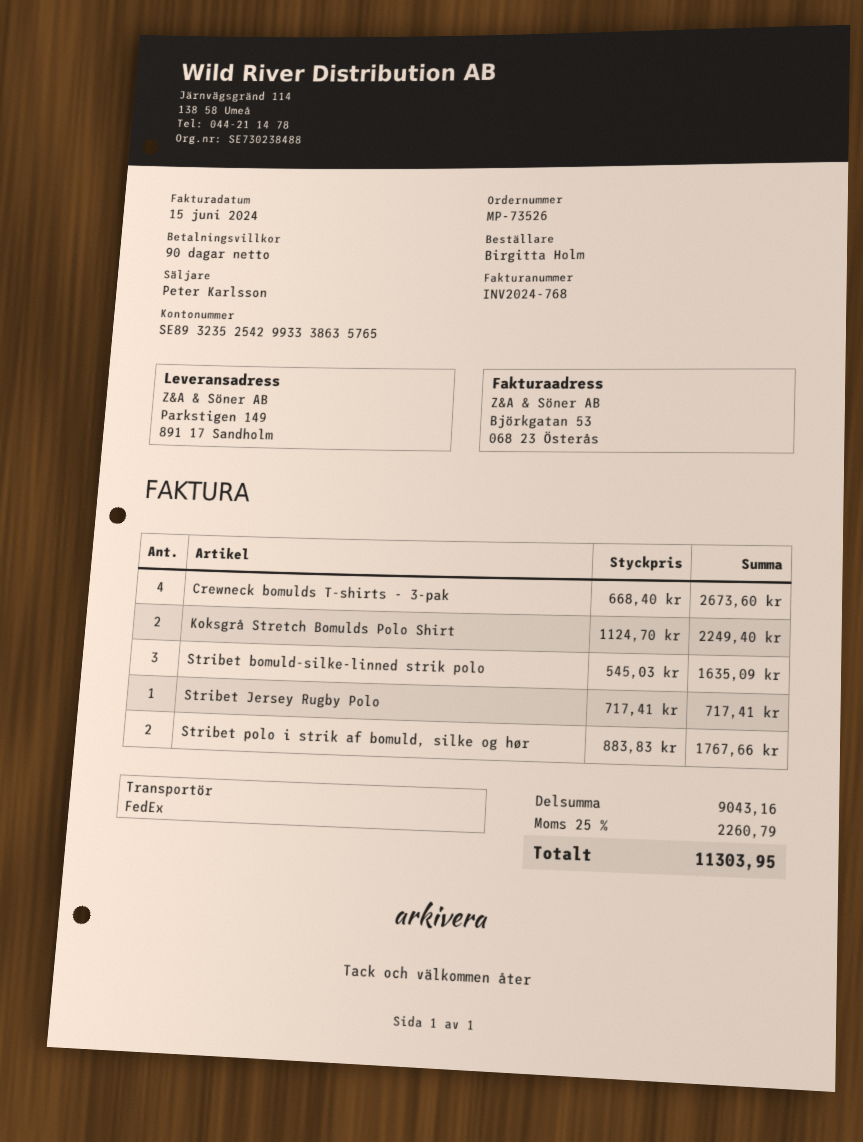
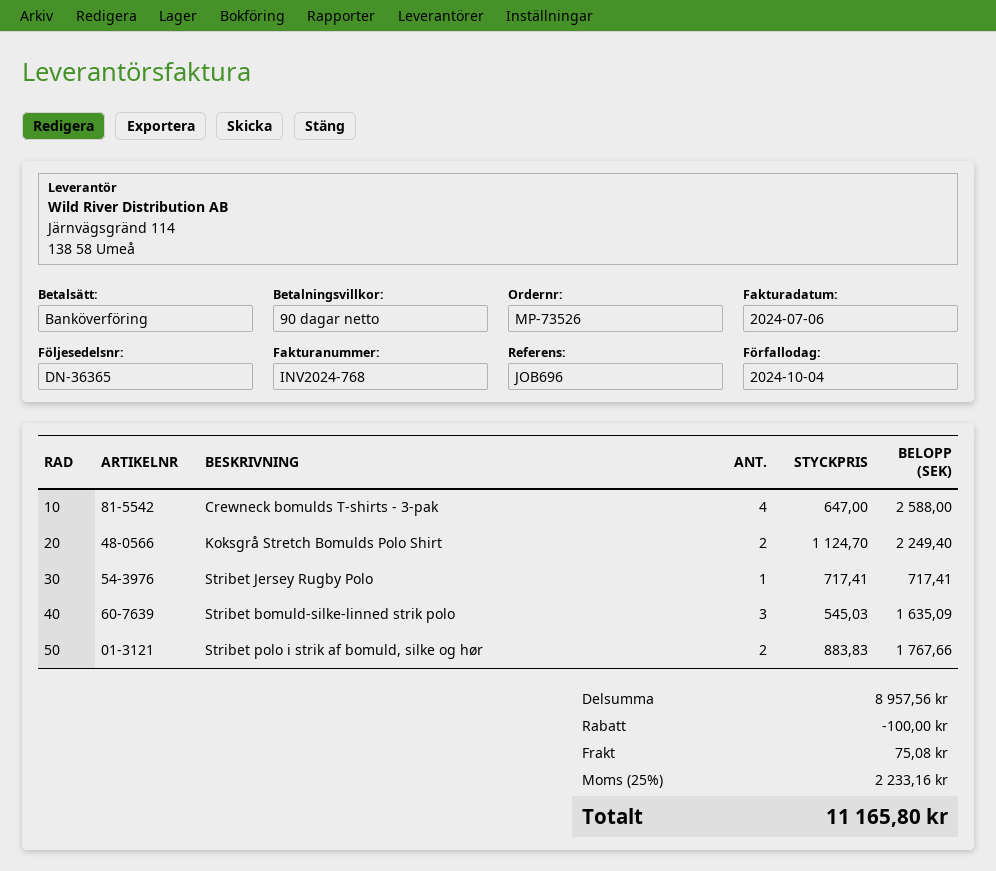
invoice date: 2024-06-15 -> 2024-07-06
Crewneck bomulds T-shirts - 3-pak: 4 x 668.40 = 2673.60 -> 4 x 647.00 = 2588.00
subtotal: 9043.16 -> 8957.56
discount: none -> 100.00
shipping: none -> 75.08
tax: 25% = 2260.79 -> 25% = 2233.16
total: 11303.95 -> 11165.80

